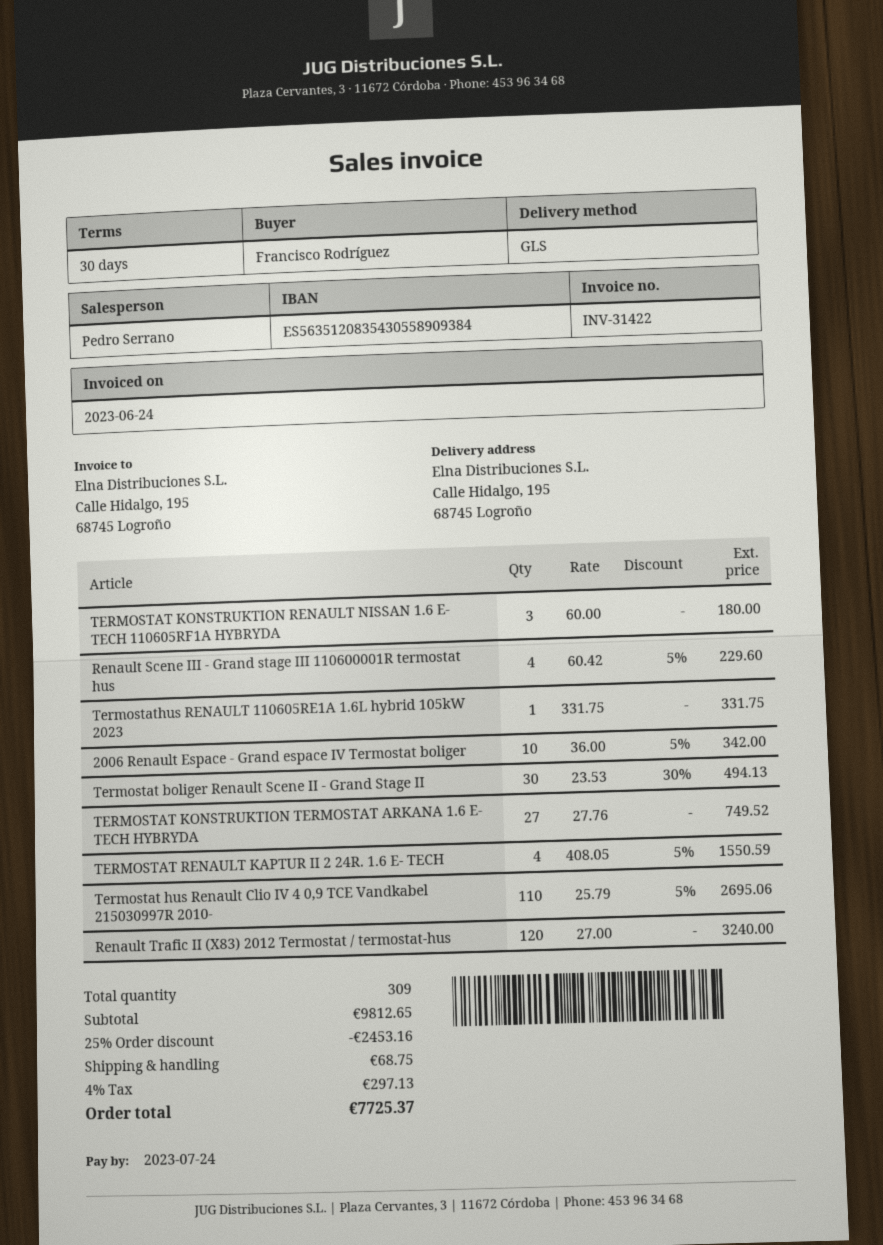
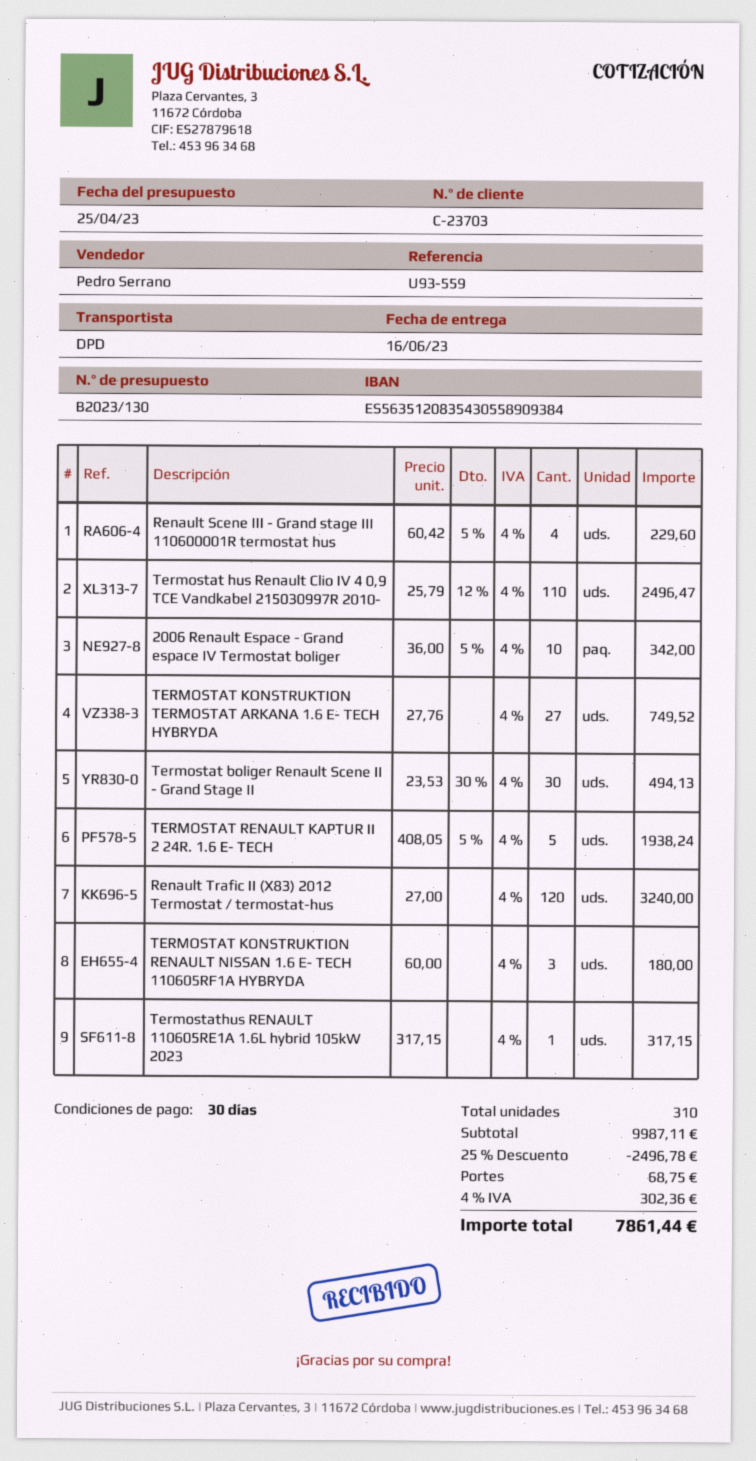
shipping method: GLS -> DPD
Termostathus RENAULT 110605RE1A 1.6L hybrid 105kW 2023: 1 x 331.75 = 331.75 -> 1 x 317.15 = 317.15
TERMOSTAT RENAULT KAPTUR II 2 24R. 1.6 E- TECH: 4 x 408.05 - 5% = 1550.59 -> 5 x 408.05 - 5% = 1938.24
Termostat hus Renault Clio IV 4 0,9 TCE Vandkabel 215030997R 2010-: 110 x 25.79 - 5% = 2695.06 -> 110 x 25.79 - 12% = 2496.47
total quantity: 309 -> 310
subtotal: 9812.65 -> 9987.11
discount: 25% = 2453.16 -> 25% = 2496.78
tax: 4% = 297.13 -> 4% = 302.36
total: 7725.37 -> 7861.44

